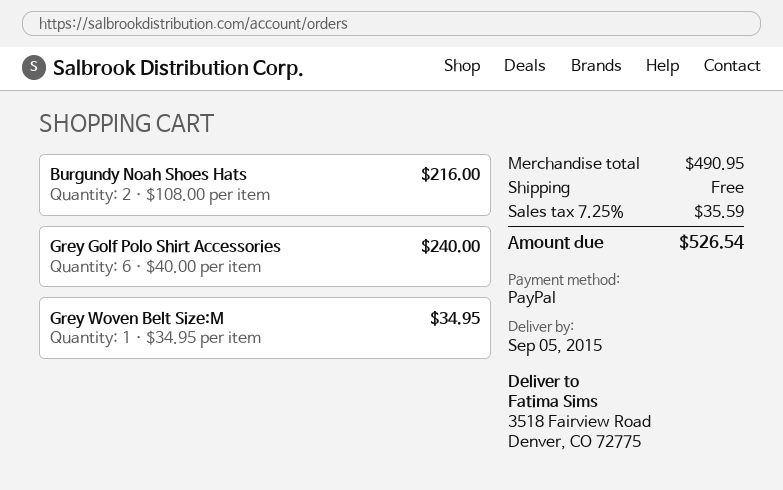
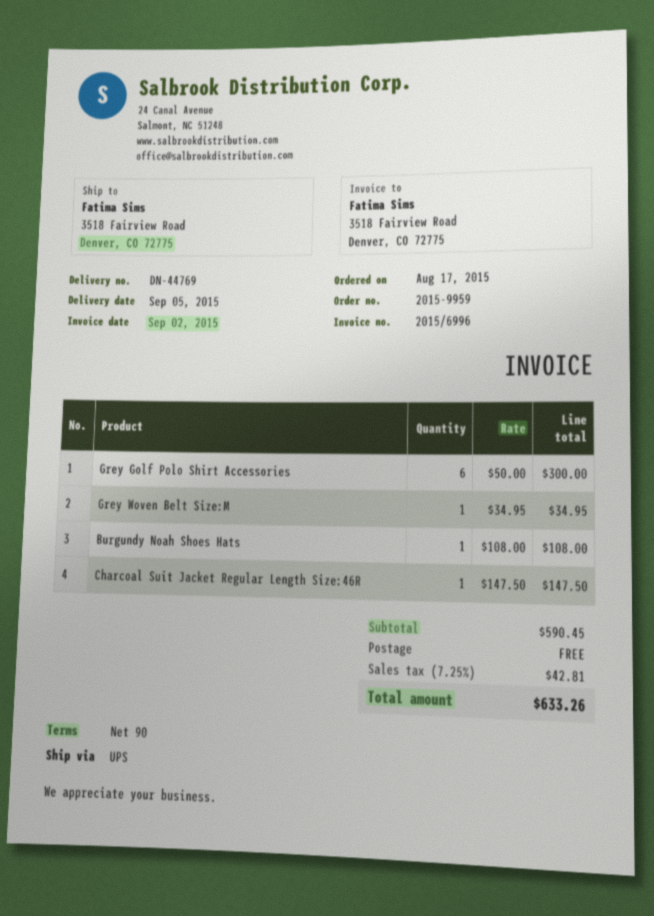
Burgundy Noah Shoes Hats: 2 x 108.00 = 216.00 -> 1 x 108.00 = 108.00
Grey Golf Polo Shirt Accessories: 6 x 40.00 = 240.00 -> 6 x 50.00 = 300.00
Charcoal Suit Jacket Regular Length Size:46R: none -> 1 x 147.50 = 147.50
subtotal: 490.95 -> 590.45
tax: 7.25% = 35.59 -> 7.25% = 42.81
total: 526.54 -> 633.26

